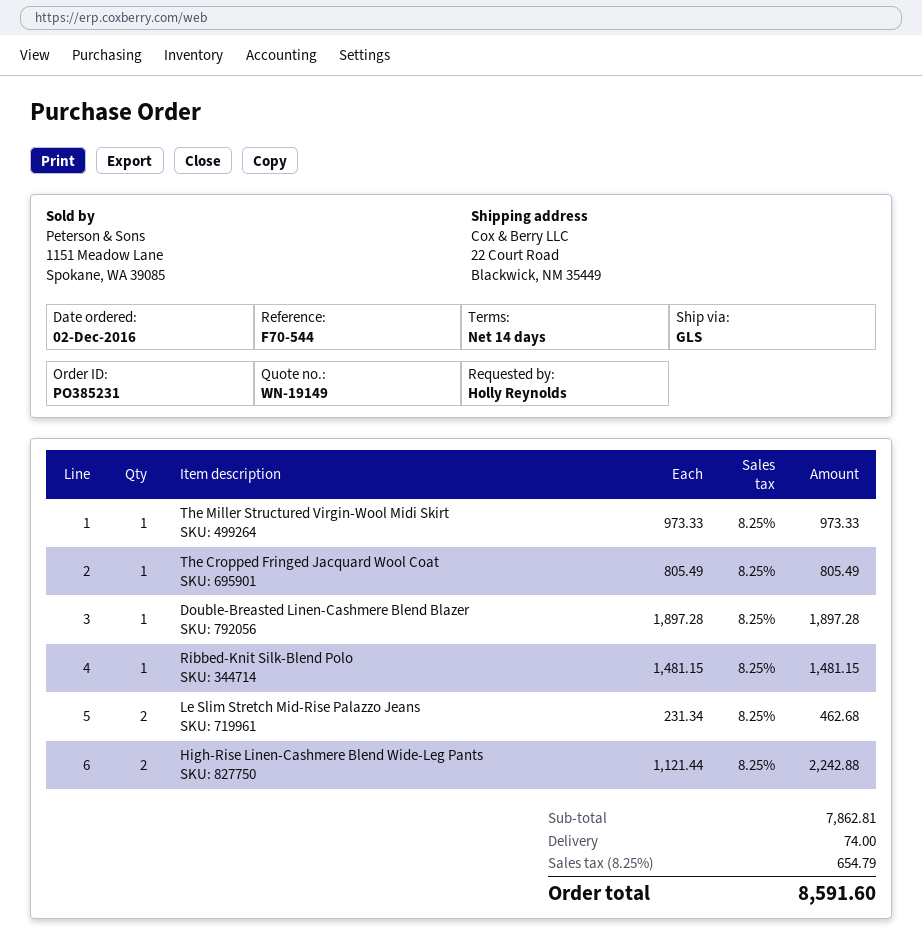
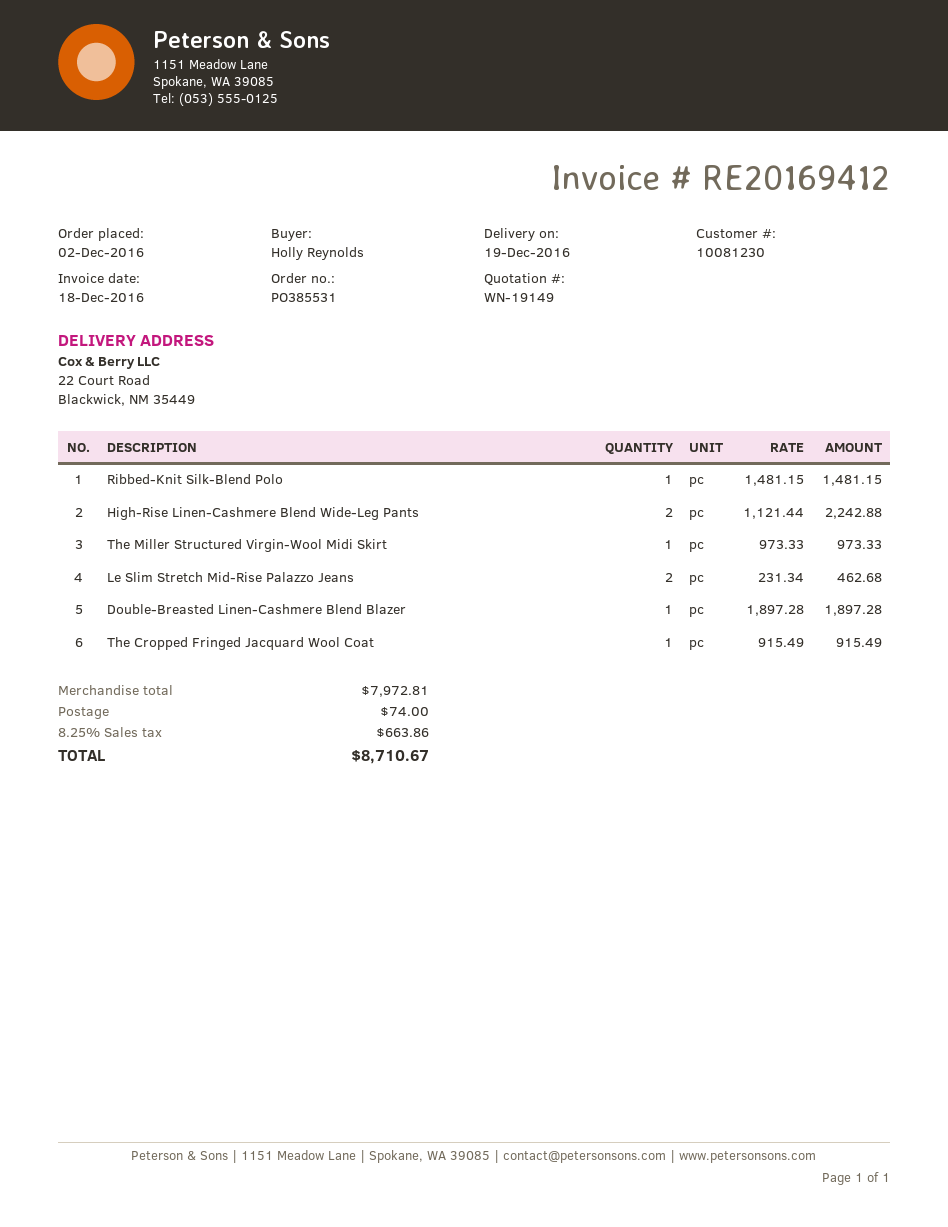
order number: PO385231 -> PO385531
The Cropped Fringed Jacquard Wool Coat: 1 x 805.49 = 805.49 -> 1 x 915.49 = 915.49
subtotal: 7862.81 -> 7972.81
tax: 8.25% = 654.79 -> 8.25% = 663.86
total: 8591.60 -> 8710.67

